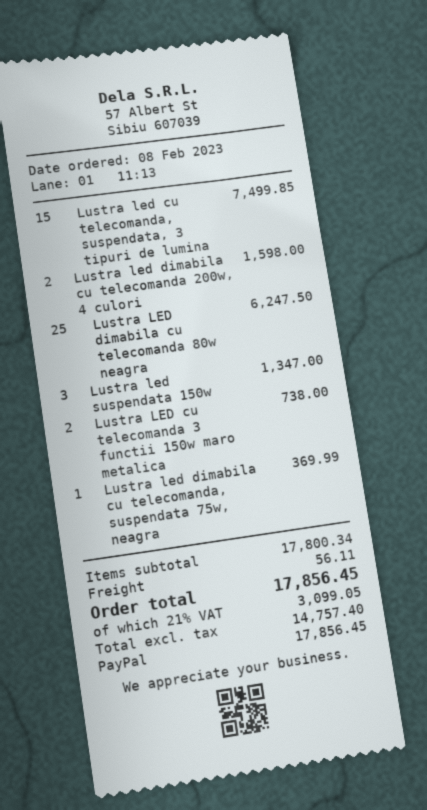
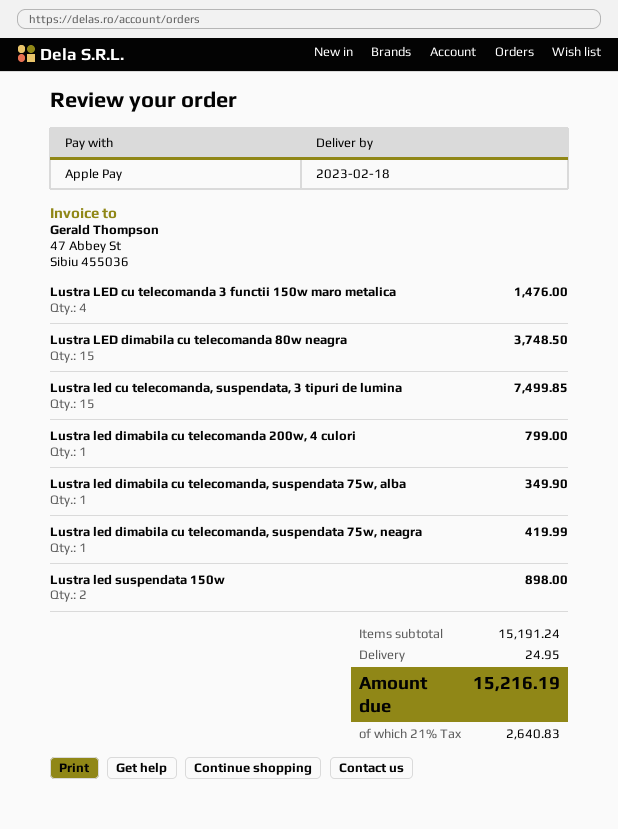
payment method: PayPal -> Apple Pay
Lustra led dimabila cu telecomanda 200w, 4 culori: 2 for 1598.00 -> 1 for 799.00
Lustra LED dimabila cu telecomanda 80w neagra: 25 for 6247.50 -> 15 for 3748.50
Lustra led suspendata 150w: 3 for 1347.00 -> 2 for 898.00
Lustra LED cu telecomanda 3 functii 150w maro metalica: 2 for 738.00 -> 4 for 1476.00
Lustra led dimabila cu telecomanda, suspendata 75w, neagra: 1 for 369.99 -> 1 for 419.99
Lustra led dimabila cu telecomanda, suspendata 75w, alba: none -> 1 for 349.90
subtotal: 17800.34 -> 15191.24
shipping: 56.11 -> 24.95
tax: 21% = 3099.05 -> 21% = 2640.83
total: 17856.45 -> 15216.19

